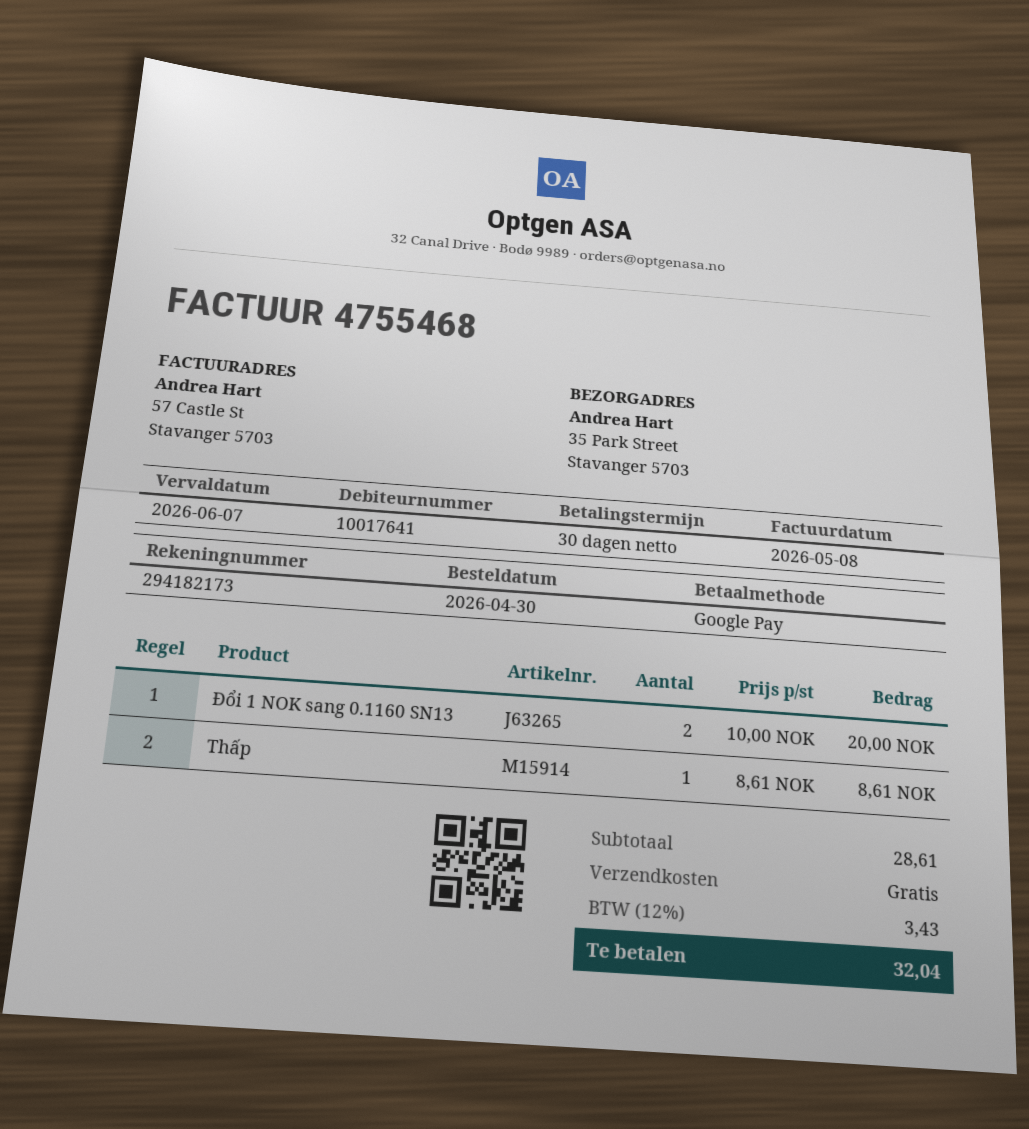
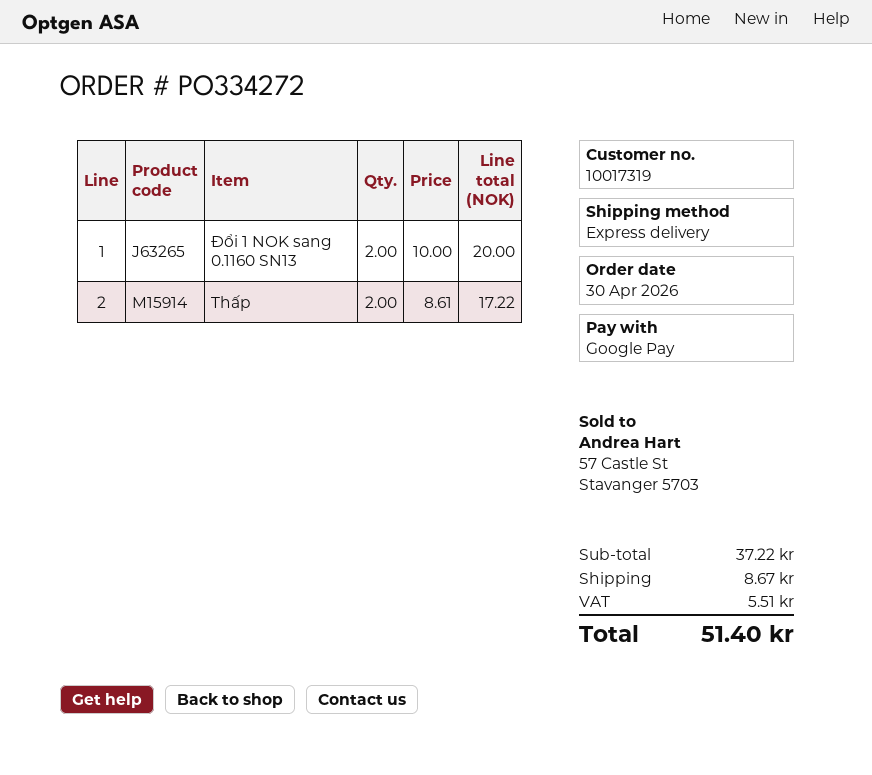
customer number: 10017641 -> 10017319
Thấp: 1 x 8.61 = 8.61 -> 2 x 8.61 = 17.22
subtotal: 28.61 -> 37.22
shipping: 0.00 -> 8.67
tax: 3.43 -> 5.51
total: 32.04 -> 51.40

